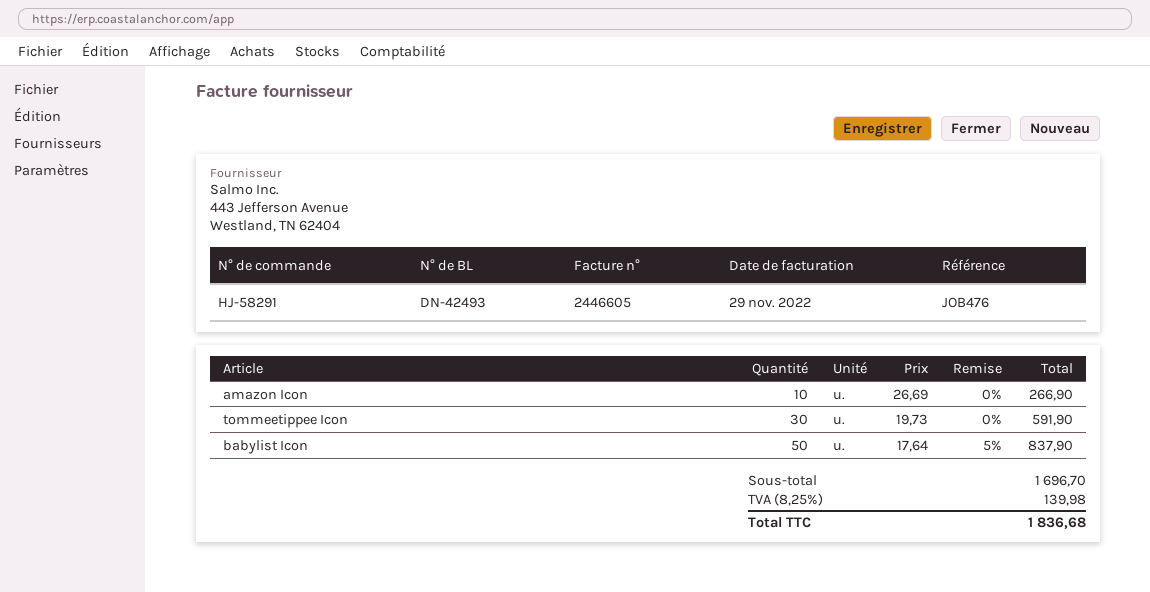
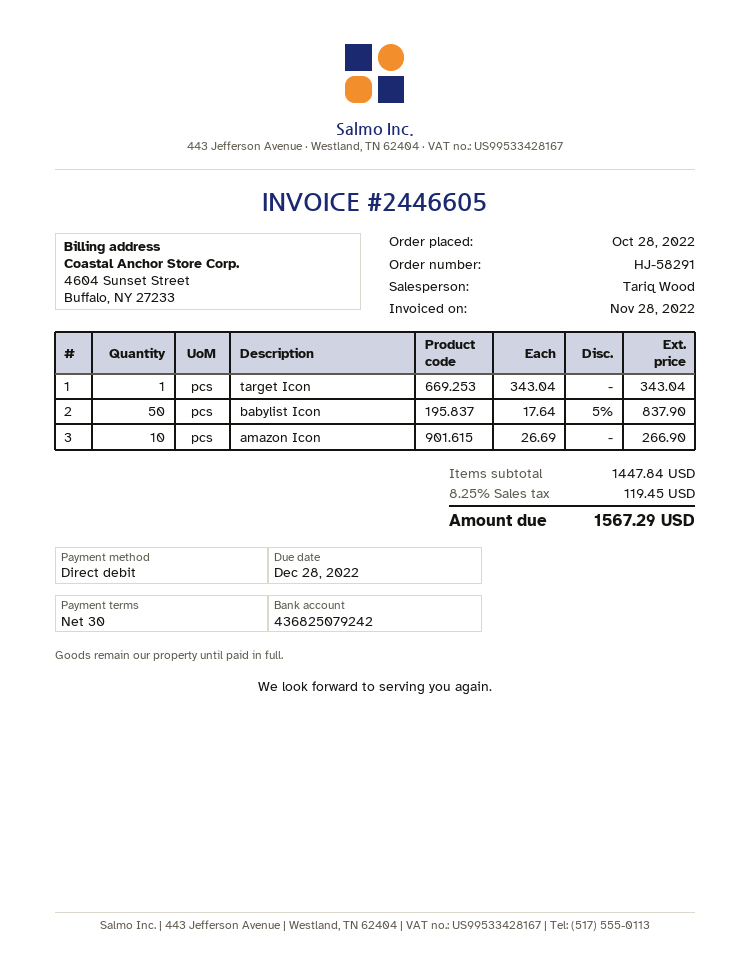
invoice date: 2022-11-29 -> 2022-11-28
tommeetippee Icon: 30 x 19.73 = 591.90 -> none
target Icon: none -> 1 x 343.04 = 343.04
subtotal: 1696.70 -> 1447.84
tax: 8.25% = 139.98 -> 8.25% = 119.45
total: 1836.68 -> 1567.29

